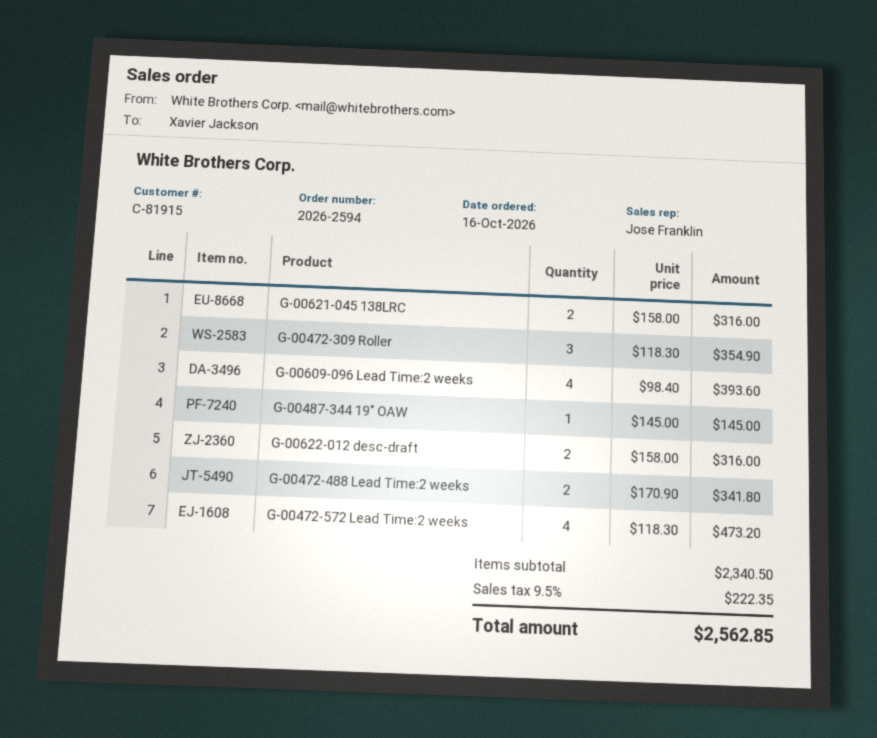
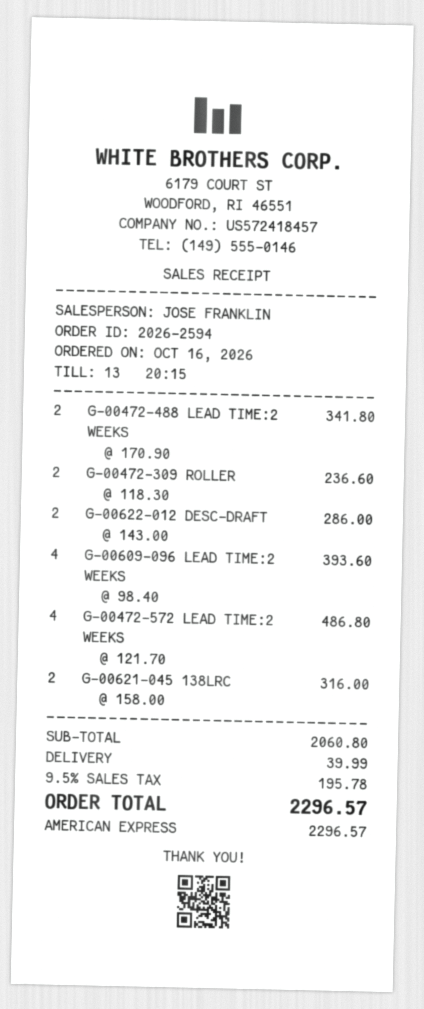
G-00472-309 Roller: 3 x 118.30 = 354.90 -> 2 x 118.30 = 236.60
G-00487-344 19" OAW: 1 x 145.00 = 145.00 -> none
G-00622-012 desc-draft: 2 x 158.00 = 316.00 -> 2 x 143.00 = 286.00
G-00472-572 Lead Time:2 weeks: 4 x 118.30 = 473.20 -> 4 x 121.70 = 486.80
subtotal: 2340.50 -> 2060.80
shipping: none -> 39.99
tax: 9.5% = 222.35 -> 9.5% = 195.78
total: 2562.85 -> 2296.57

